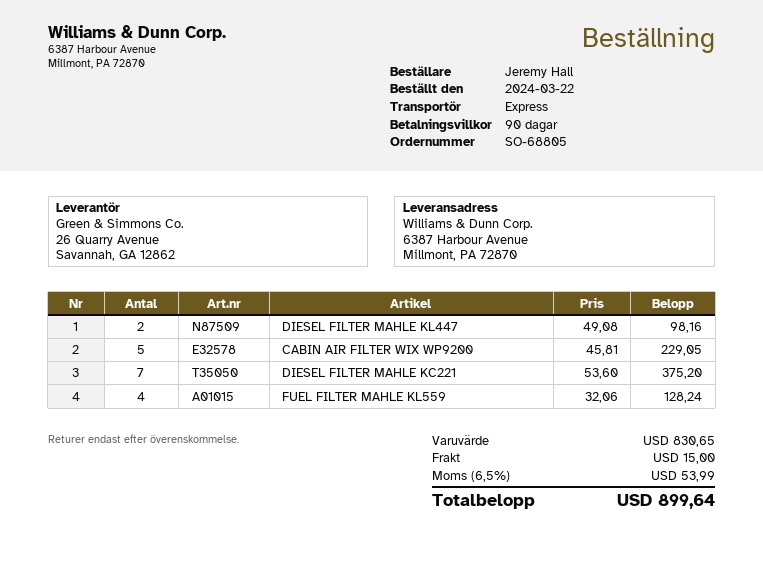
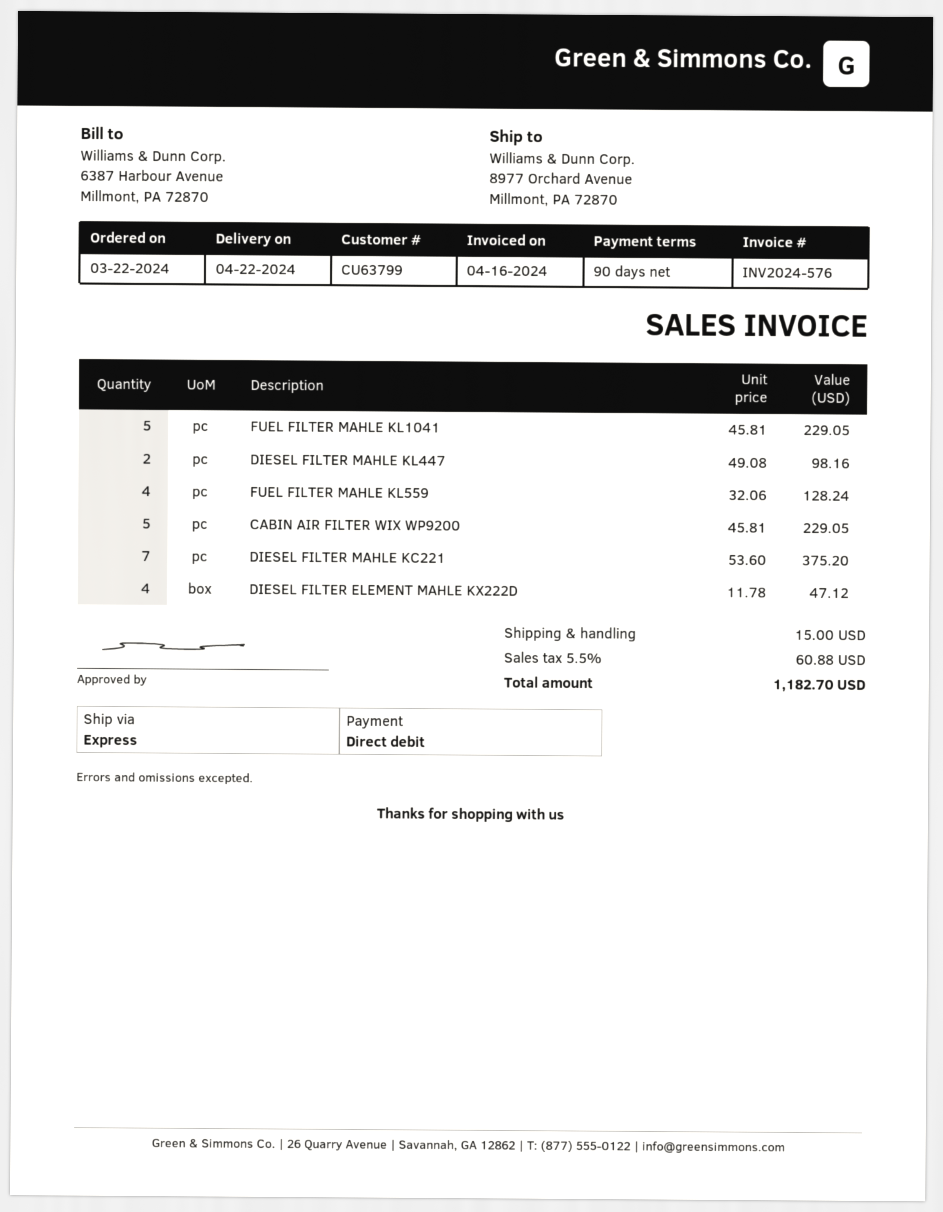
ship to: 6387 Harbour Avenue, Millmont, PA 72870 -> 8977 Orchard Avenue, Millmont, PA 72870
FUEL FILTER MAHLE KL1041: none -> 5 x 45.81 = 229.05
DIESEL FILTER ELEMENT MAHLE KX222D: none -> 4 x 11.78 = 47.12
tax: 6.5% = 53.99 -> 5.5% = 60.88
total: 899.64 -> 1182.70

